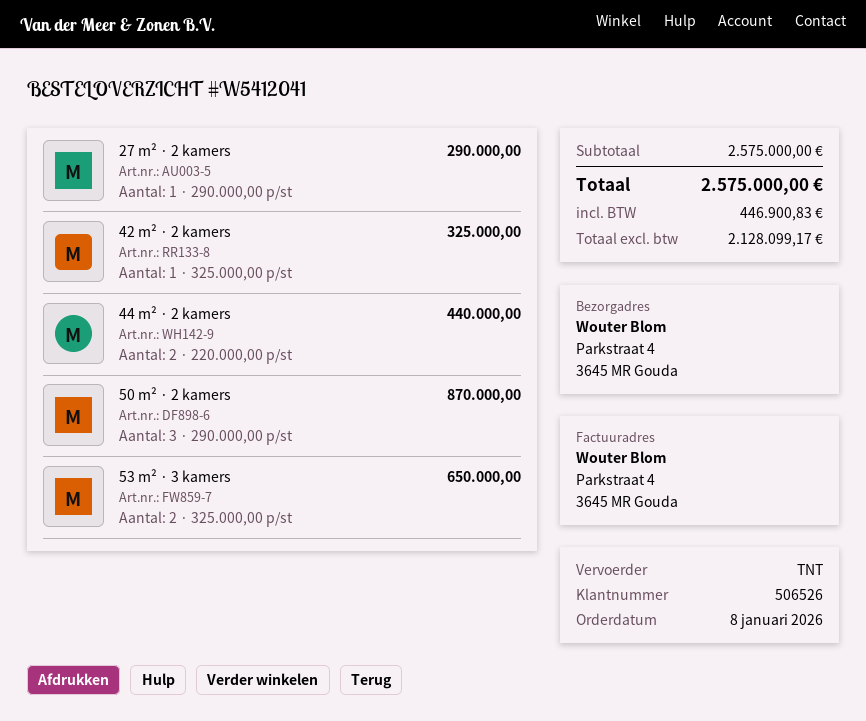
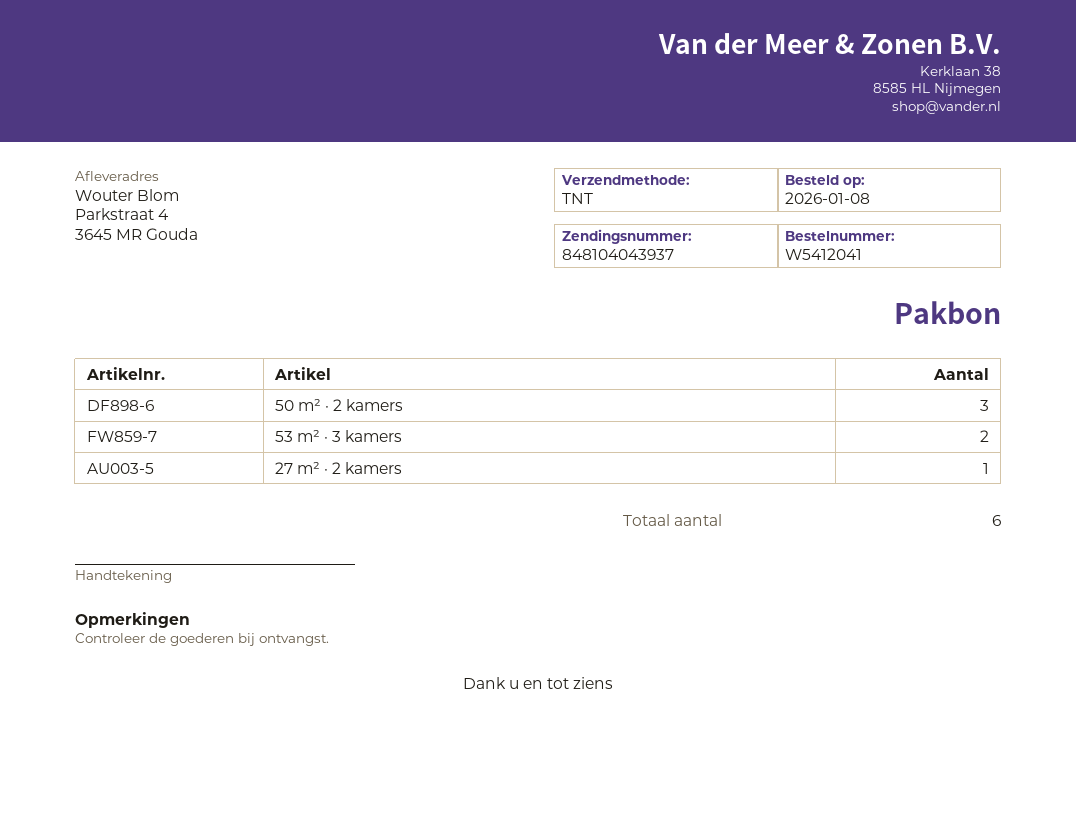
42 m² · 2 kamers: 1 -> none
44 m² · 2 kamers: 2 -> none

